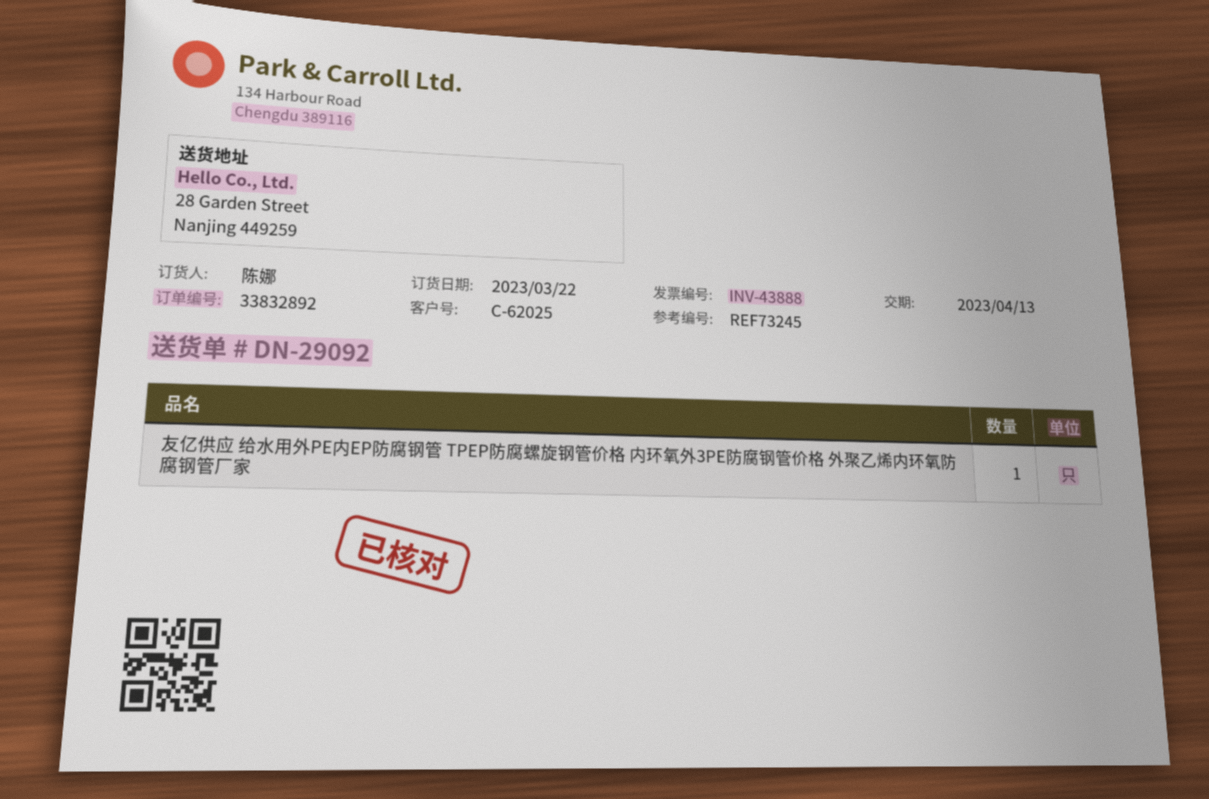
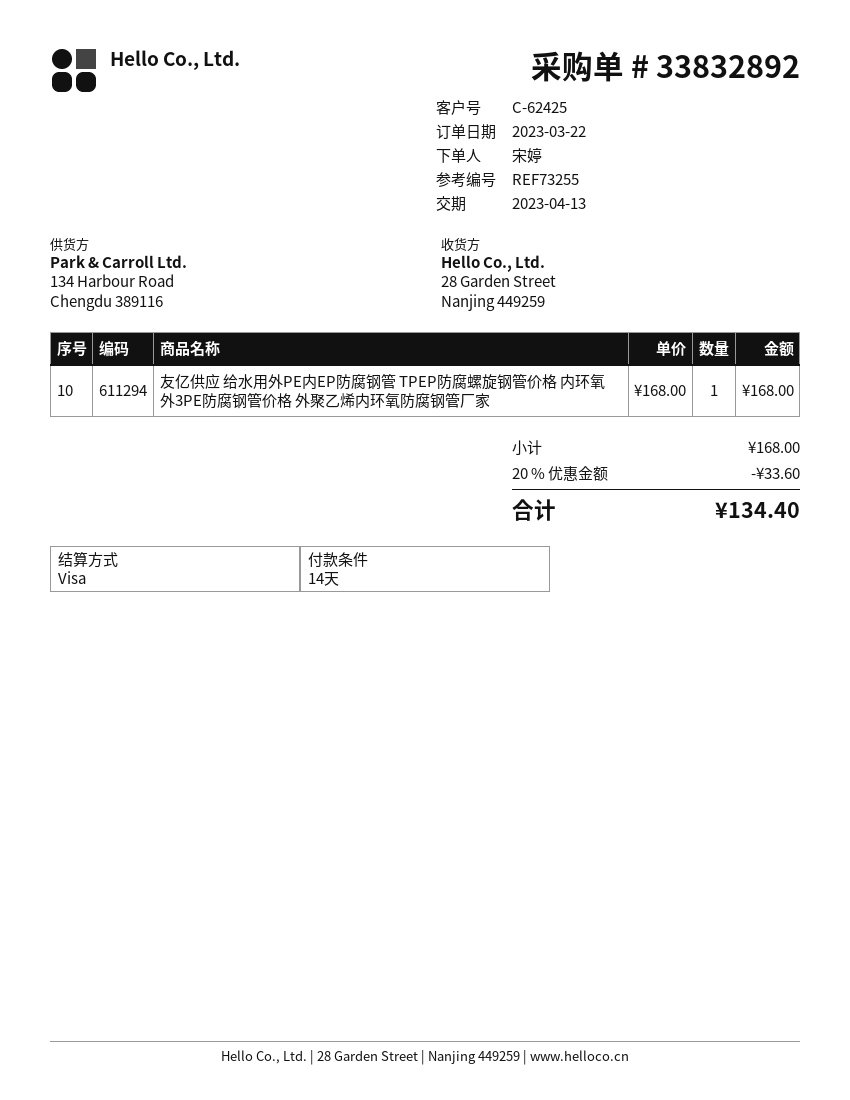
customer number: C-62025 -> C-62425
reference: REF73245 -> REF73255
ordered by: 陈娜 -> 宋婷

